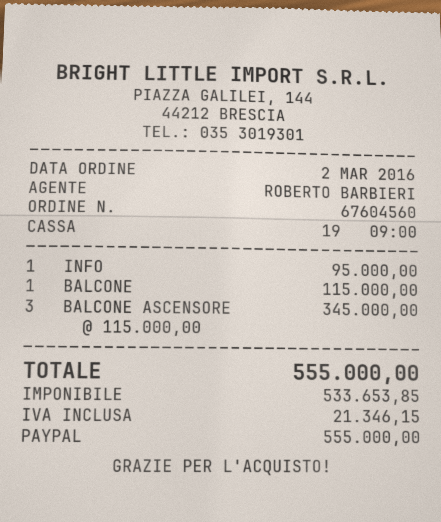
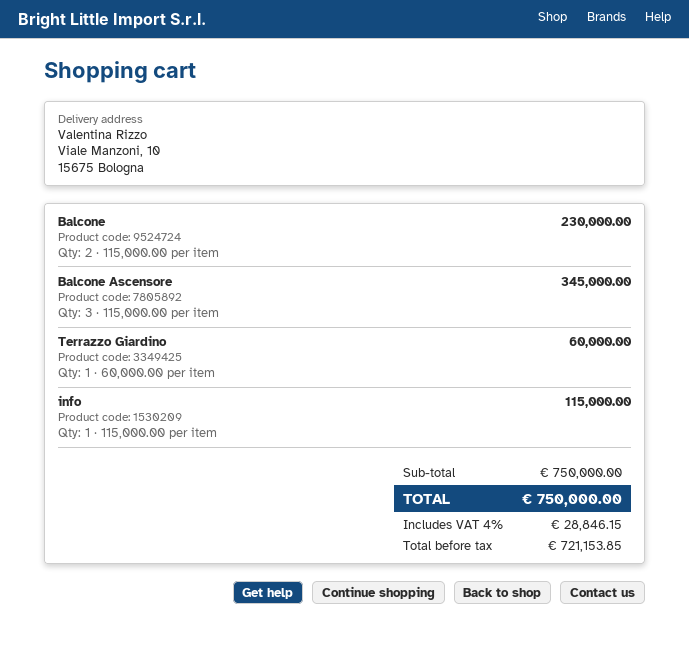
INFO: 1 x 95000.00 = 95000.00 -> 1 x 115000.00 = 115000.00
BALCONE: 1 x 115000.00 = 115000.00 -> 2 x 115000.00 = 230000.00
Terrazzo Giardino: none -> 1 x 60000.00 = 60000.00
net: 533653.85 -> 721153.85
tax: 21346.15 -> 28846.15
total: 555000.00 -> 750000.00

